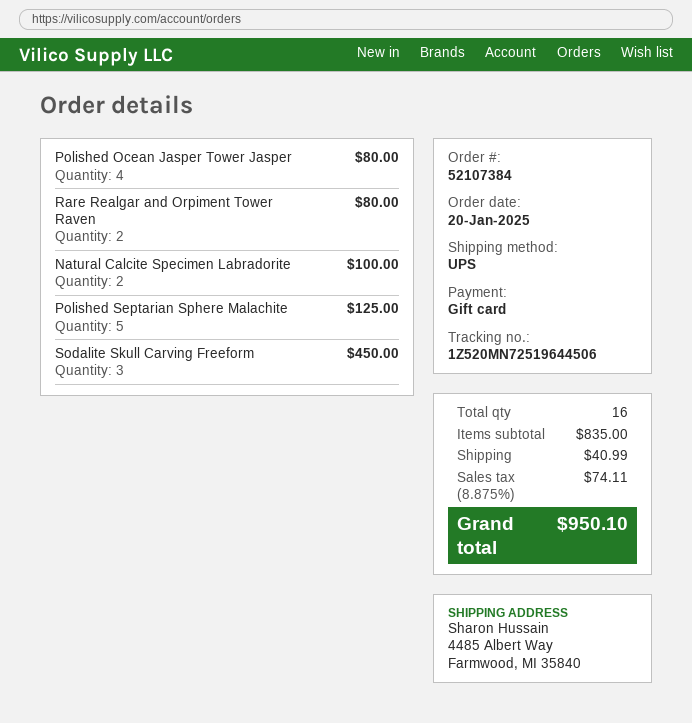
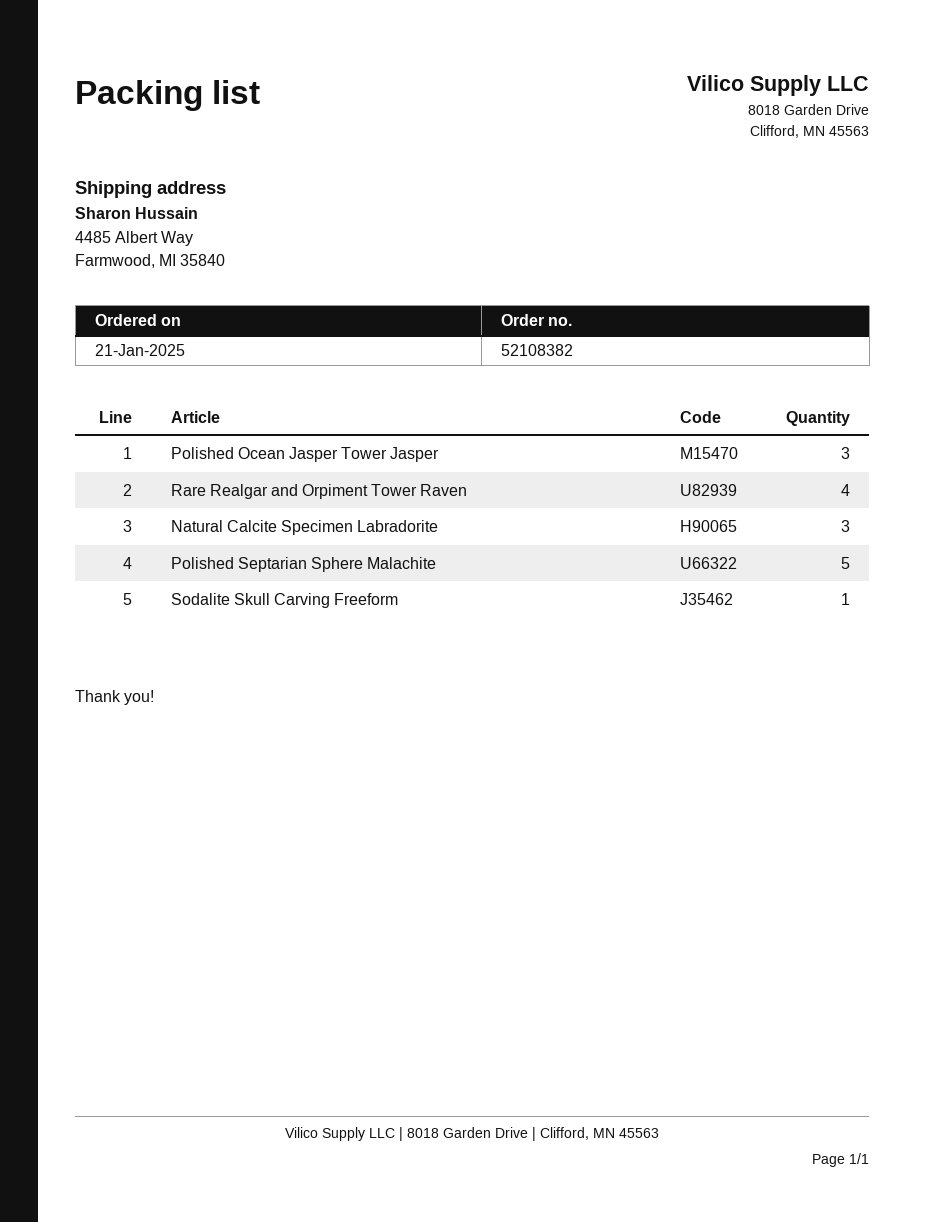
order number: 52107384 -> 52108382
order date: 2025-01-20 -> 2025-01-21
Polished Ocean Jasper Tower Jasper: 4 -> 3
Rare Realgar and Orpiment Tower Raven: 2 -> 4
Natural Calcite Specimen Labradorite: 2 -> 3
Sodalite Skull Carving Freeform: 3 -> 1

